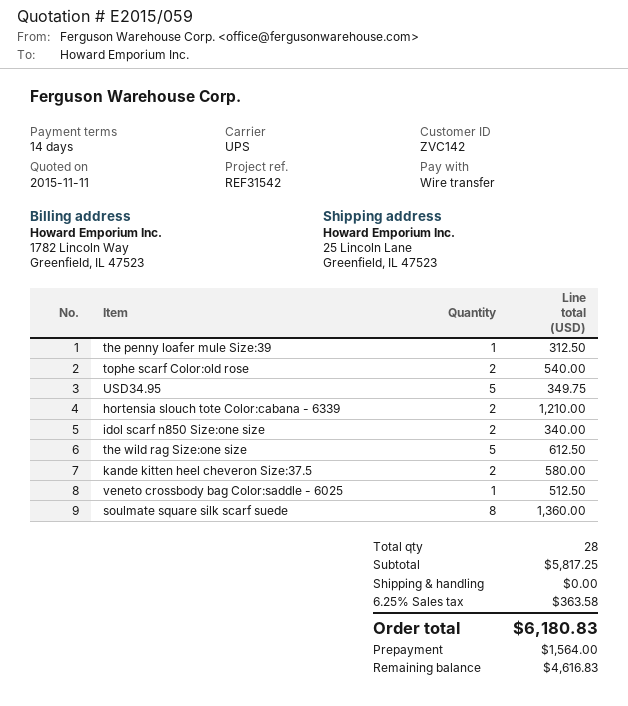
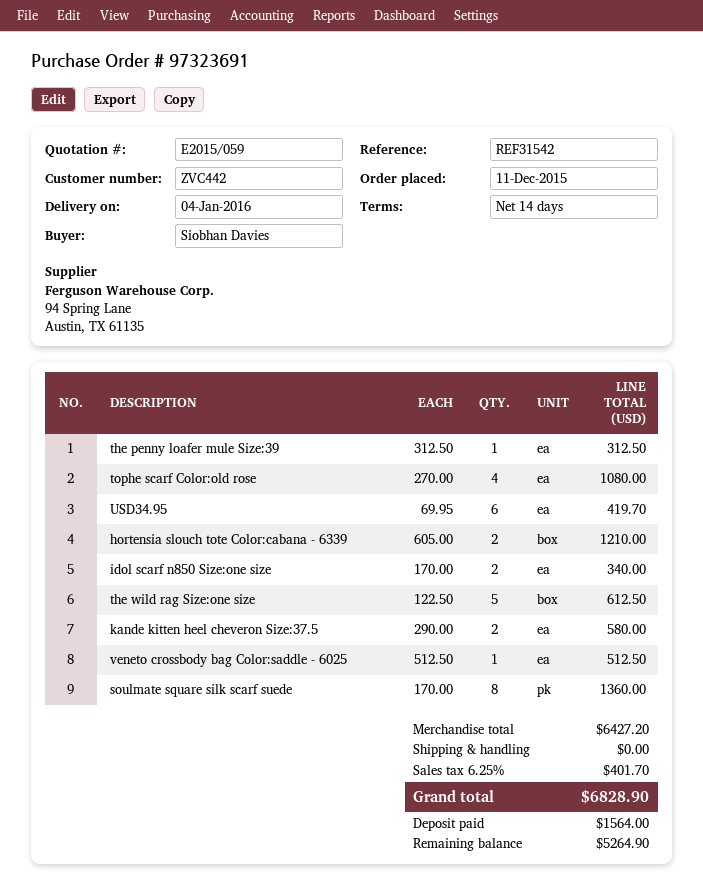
customer number: ZVC142 -> ZVC442
tophe scarf Color:old rose: 2 for 540.00 -> 4 for 1080.00
USD34.95: 5 for 349.75 -> 6 for 419.70
subtotal: 5817.25 -> 6427.20
tax: 6.25% = 363.58 -> 6.25% = 401.70
total: 6180.83 -> 6828.90
balance: 4616.83 -> 5264.90

